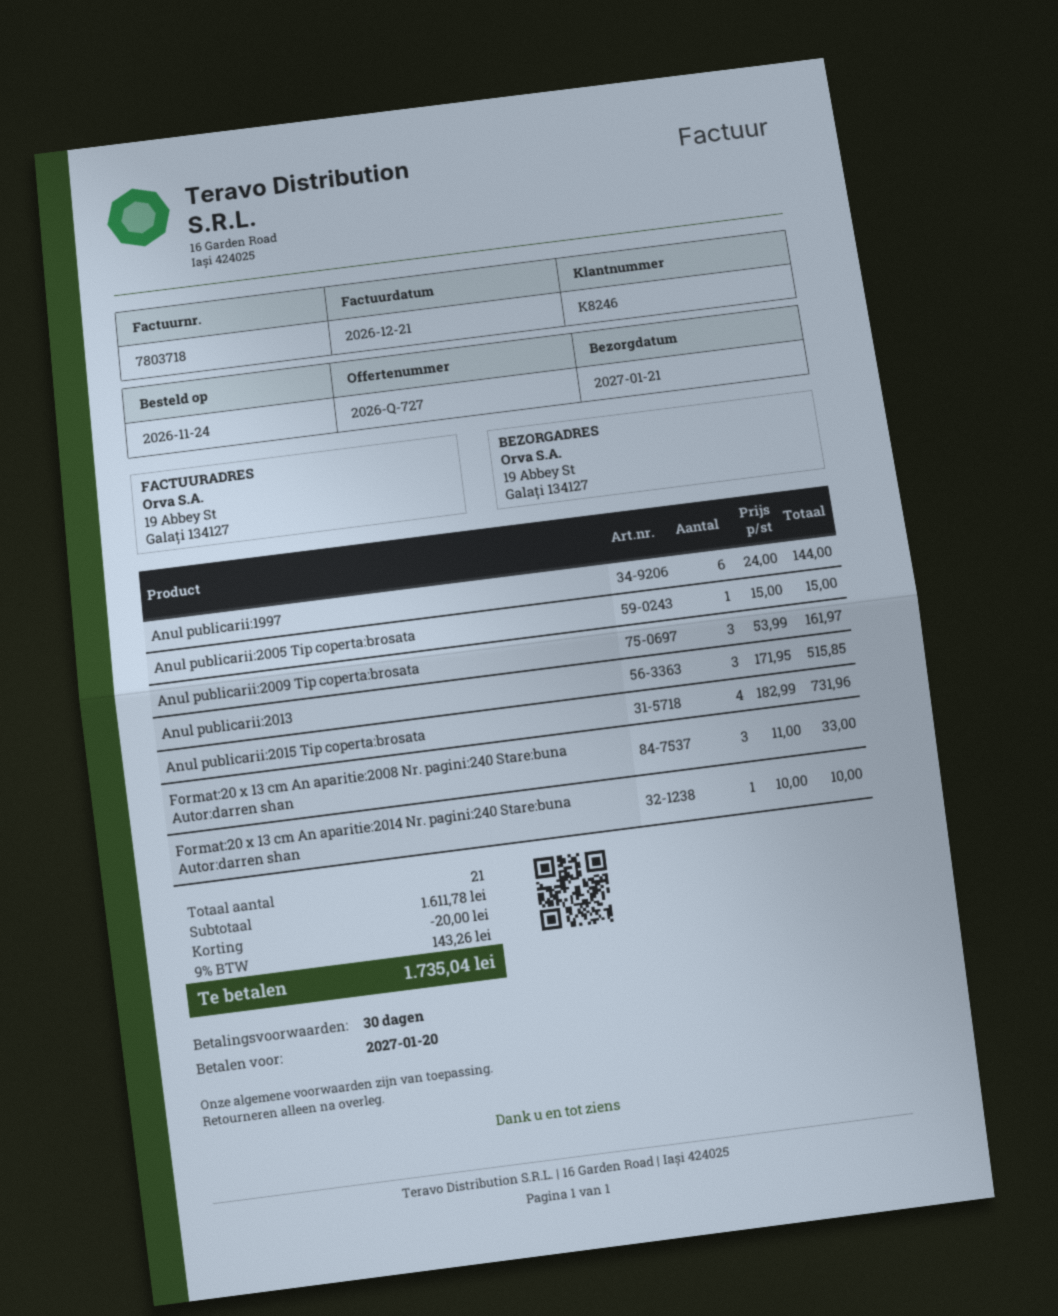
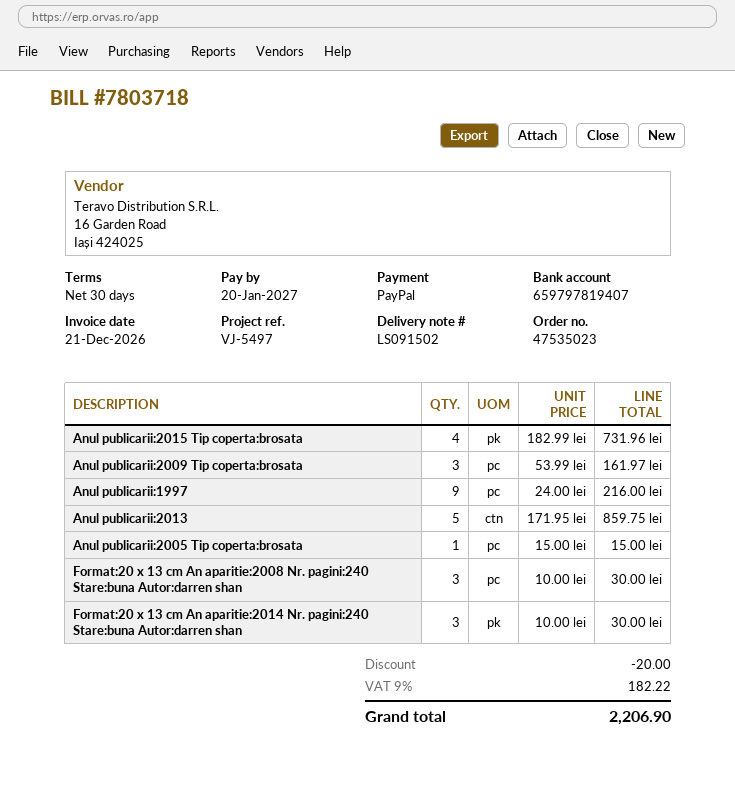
Anul publicarii:1997: 6 x 24.00 = 144.00 -> 9 x 24.00 = 216.00
Anul publicarii:2013: 3 x 171.95 = 515.85 -> 5 x 171.95 = 859.75
Format:20 x 13 cm An aparitie:2008 Nr. pagini:240 Stare:buna Autor:darren shan: 3 x 11.00 = 33.00 -> 3 x 10.00 = 30.00
Format:20 x 13 cm An aparitie:2014 Nr. pagini:240 Stare:buna Autor:darren shan: 1 x 10.00 = 10.00 -> 3 x 10.00 = 30.00
tax: 9% = 143.26 -> 9% = 182.22
total: 1735.04 -> 2206.90

